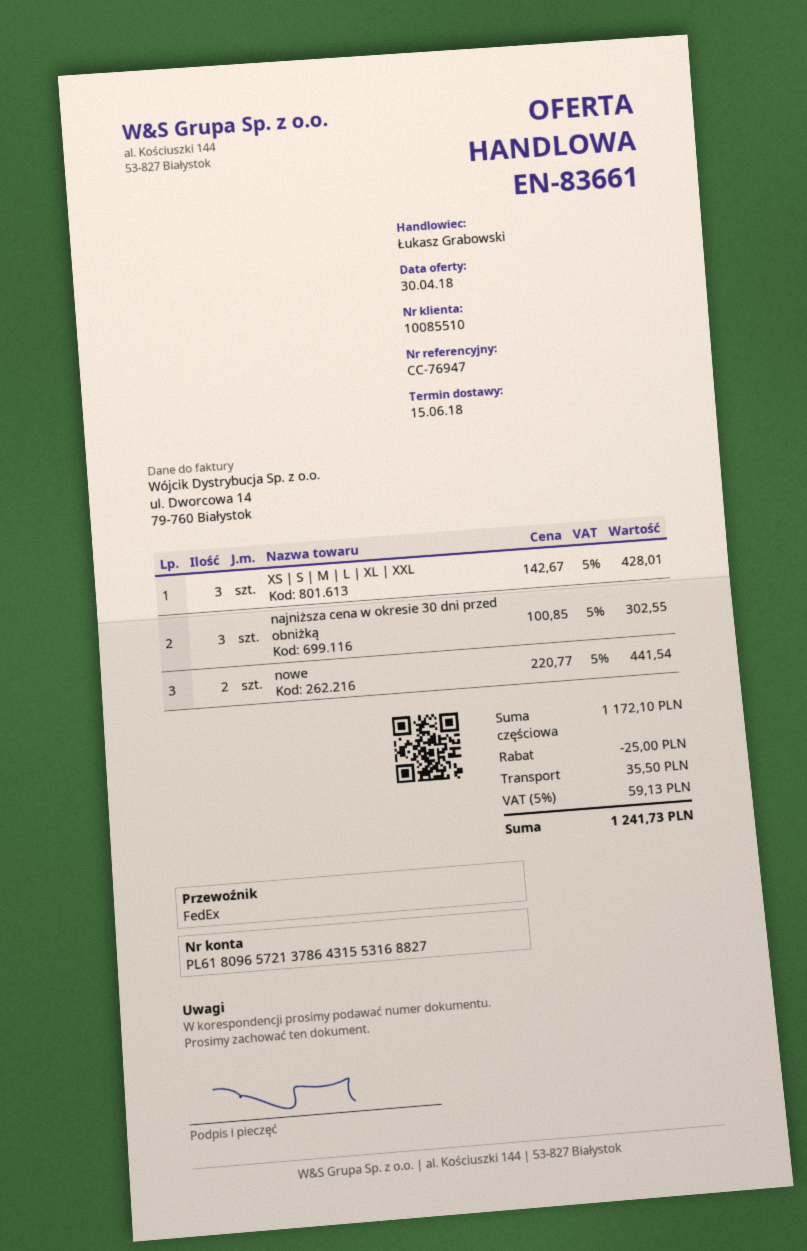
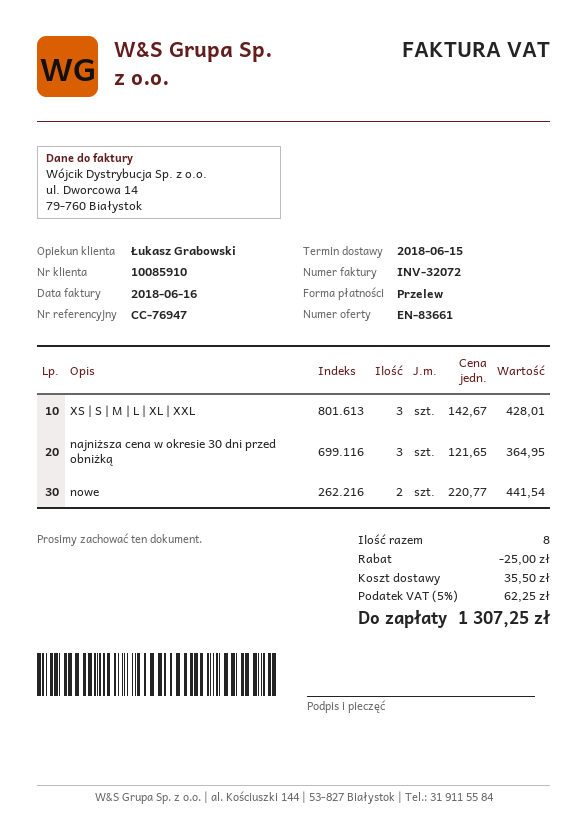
customer number: 10085510 -> 10085910
najniższa cena w okresie 30 dni przed obniżką: 3 x 100.85 = 302.55 -> 3 x 121.65 = 364.95
tax: 5% = 59.13 -> 5% = 62.25
total: 1241.73 -> 1307.25

